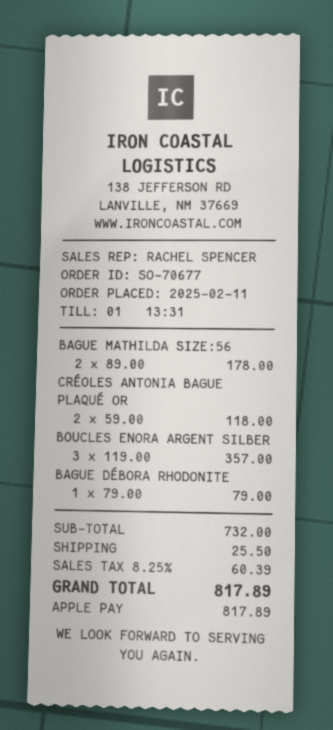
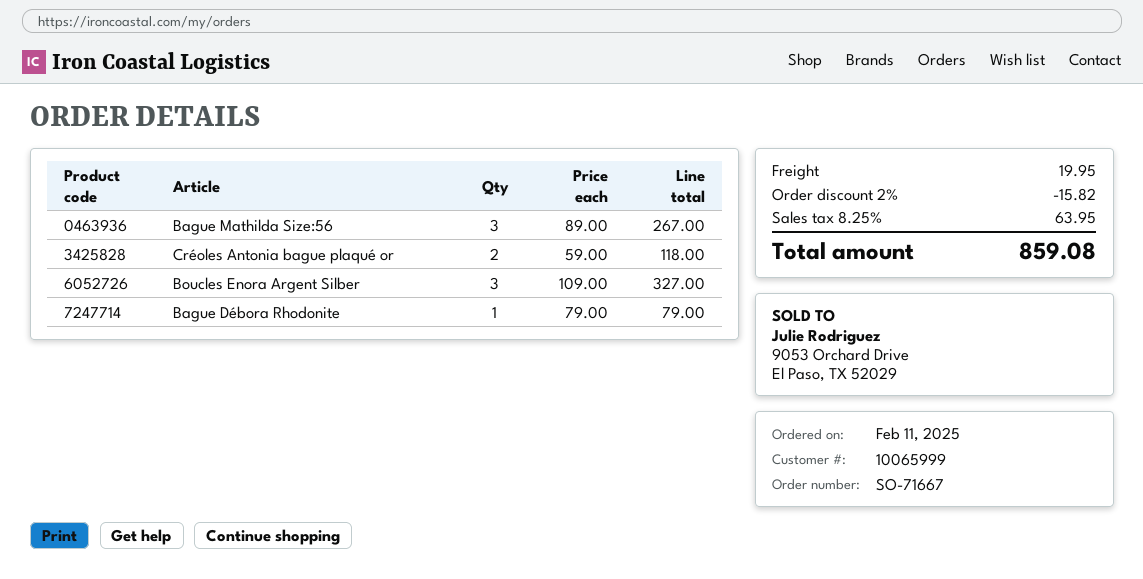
order number: SO-70677 -> SO-71667
BAGUE MATHILDA SIZE:56: 2 x 89.00 = 178.00 -> 3 x 89.00 = 267.00
BOUCLES ENORA ARGENT SILBER: 3 x 119.00 = 357.00 -> 3 x 109.00 = 327.00
discount: none -> 2% = 15.82
shipping: 25.50 -> 19.95
tax: 8.25% = 60.39 -> 8.25% = 63.95
total: 817.89 -> 859.08

